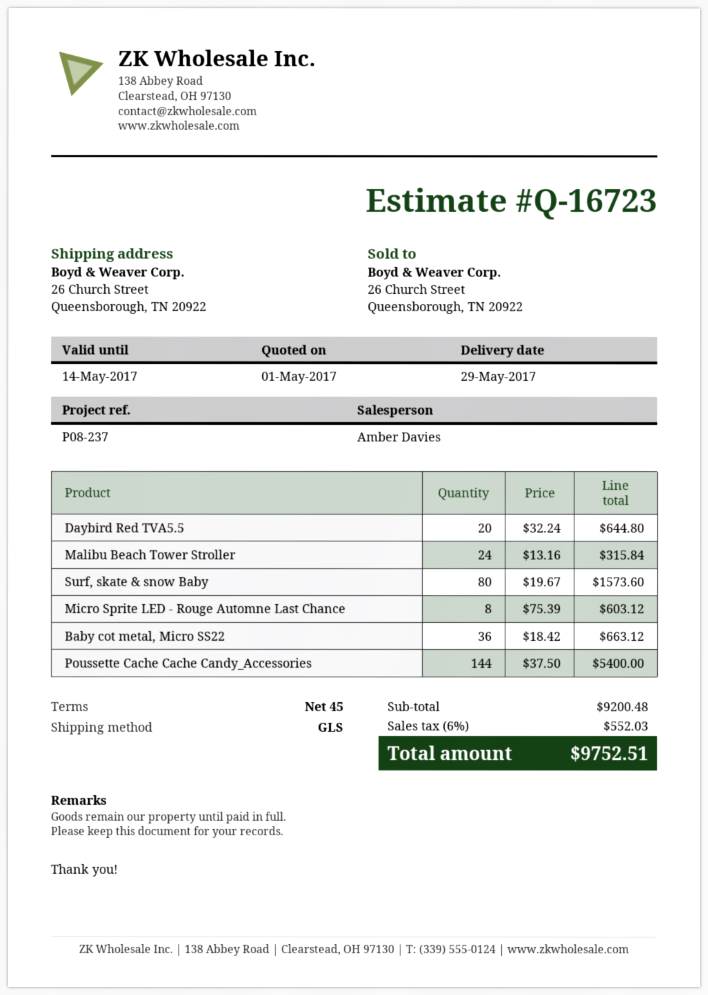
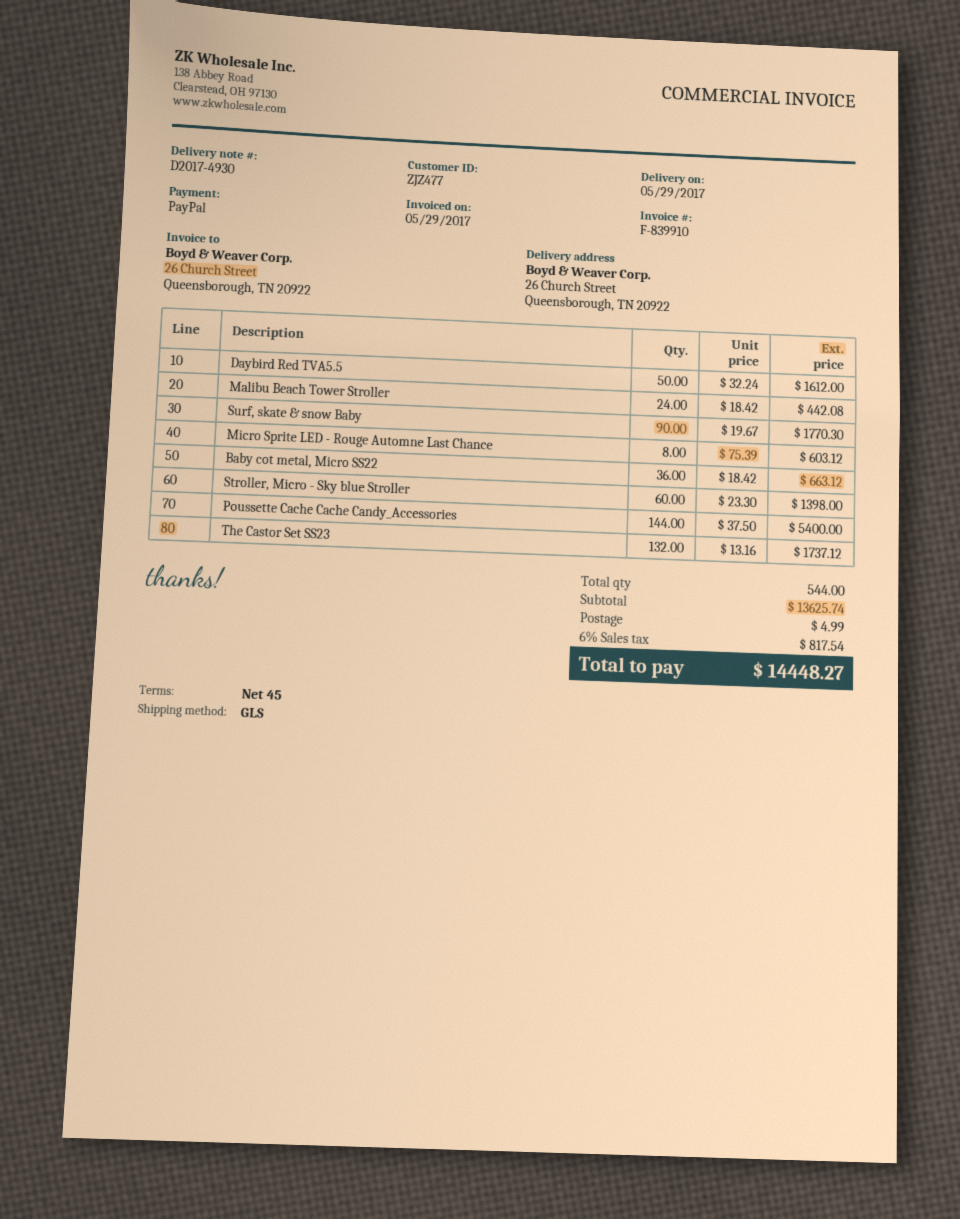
Daybird Red TVA5.5: 20 x 32.24 = 644.80 -> 50 x 32.24 = 1612.00
Malibu Beach Tower Stroller: 24 x 13.16 = 315.84 -> 24 x 18.42 = 442.08
Surf, skate & snow Baby: 80 x 19.67 = 1573.60 -> 90 x 19.67 = 1770.30
Stroller, Micro - Sky blue Stroller: none -> 60 x 23.30 = 1398.00
The Castor Set SS23: none -> 132 x 13.16 = 1737.12
subtotal: 9200.48 -> 13625.74
shipping: none -> 4.99
tax: 6% = 552.03 -> 6% = 817.54
total: 9752.51 -> 14448.27

